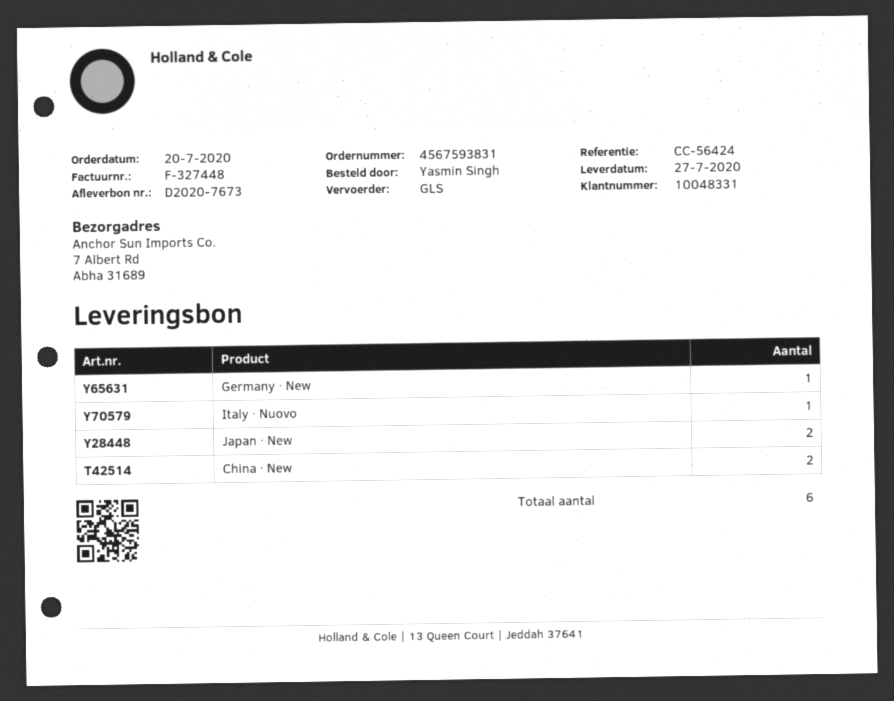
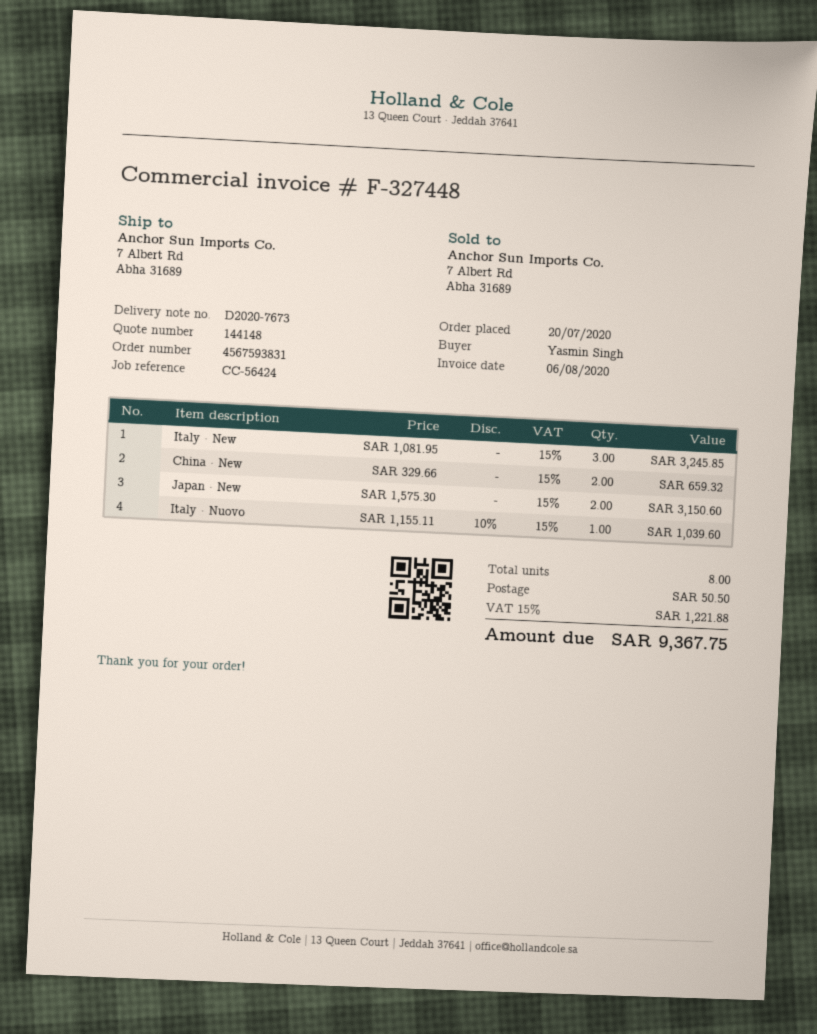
Germany · New: 1 -> none
Italy · New: none -> 3
total quantity: 6 -> 8

